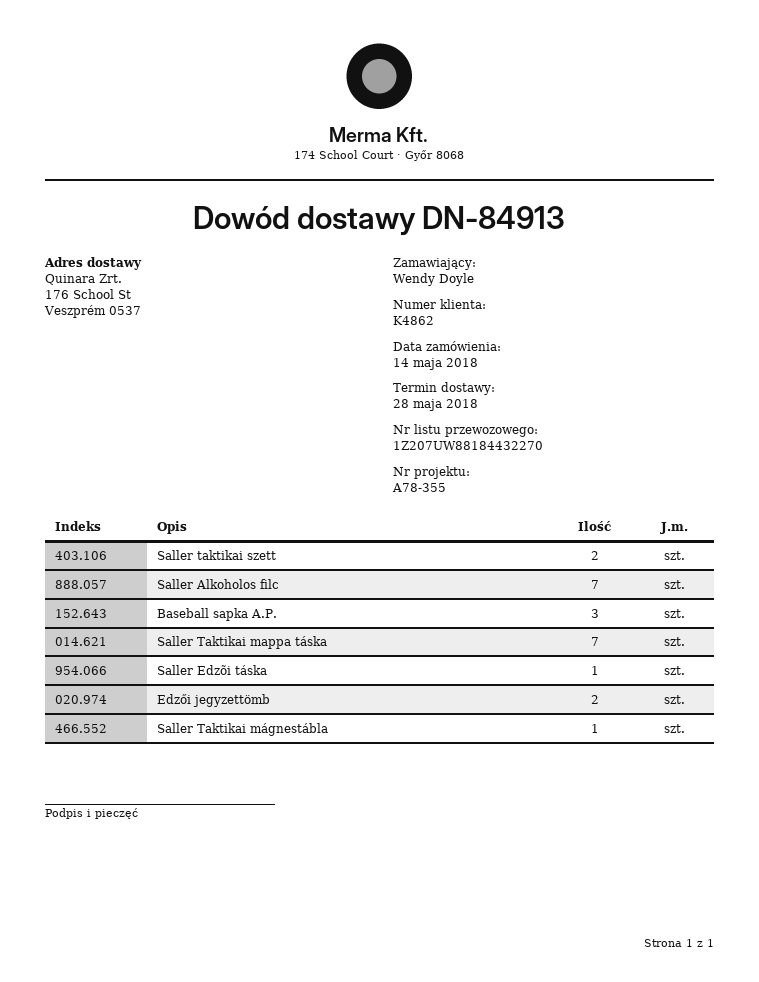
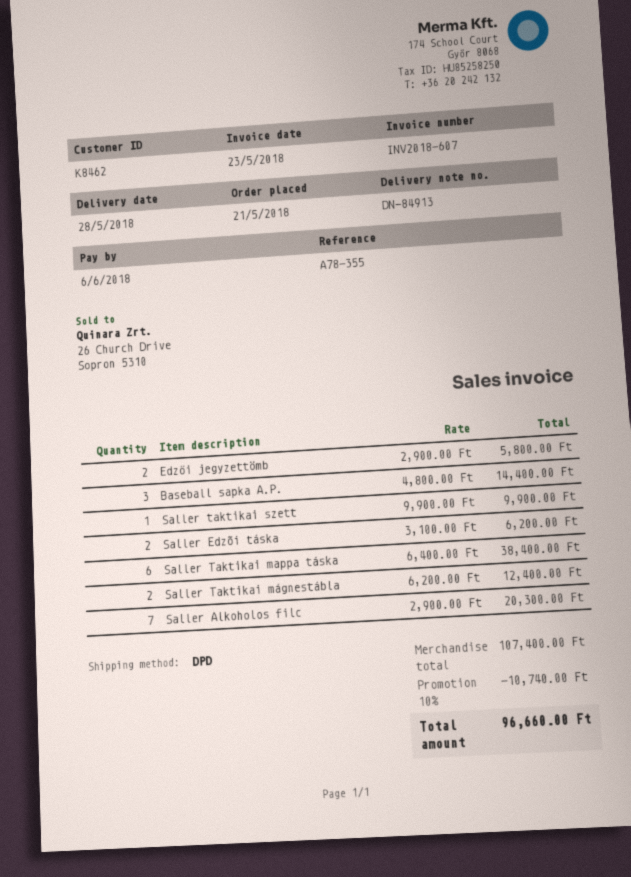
order date: 2018-05-14 -> 2018-05-21
customer number: K4862 -> K8462
Saller taktikai szett: 2 -> 1
Saller Taktikai mappa táska: 7 -> 6
Saller Edzõi táska: 1 -> 2
Saller Taktikai mágnestábla: 1 -> 2

